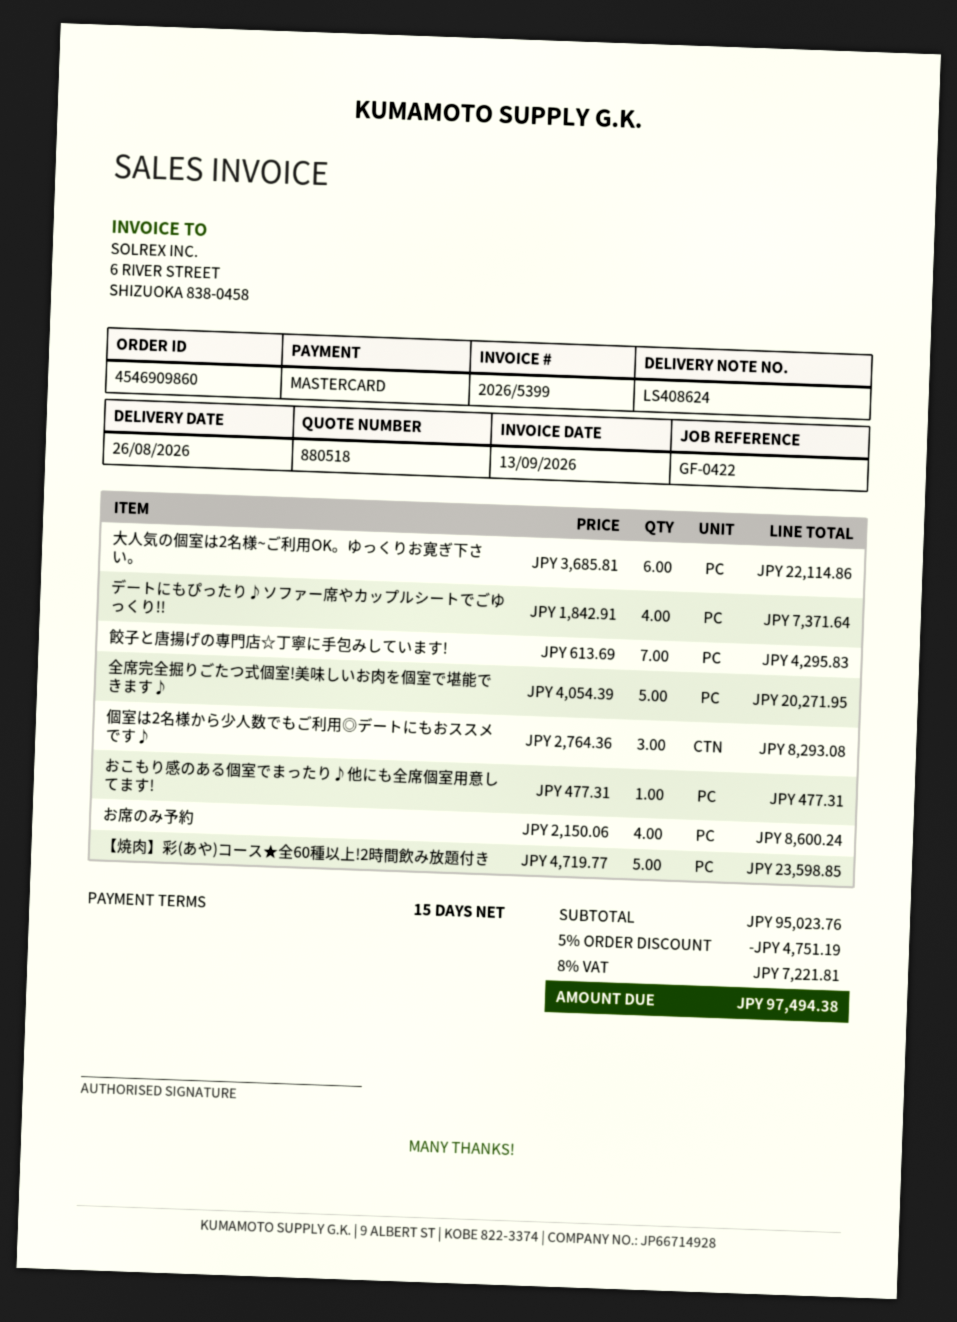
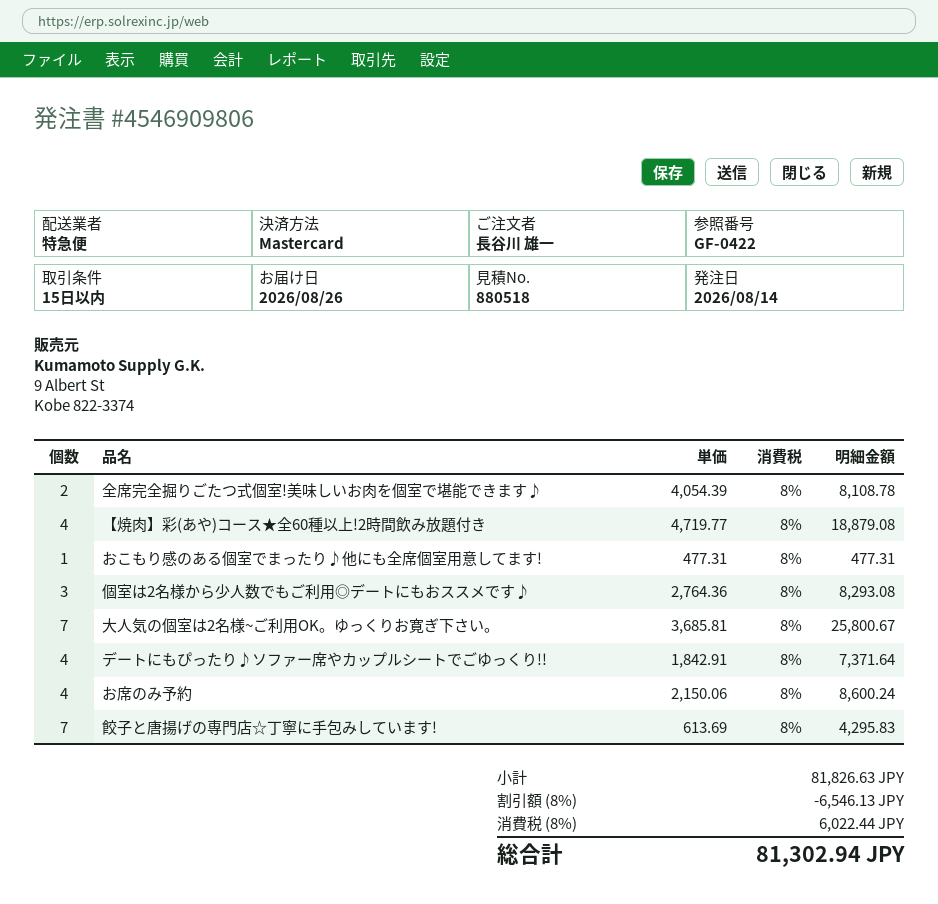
order number: 4546909860 -> 4546909806
大人気の個室は2名様~ご利用OK。ゆっくりお寛ぎ下さい。: 6 x 3685.81 = 22114.86 -> 7 x 3685.81 = 25800.67
全席完全掘りごたつ式個室!美味しいお肉を個室で堪能できます♪: 5 x 4054.39 = 20271.95 -> 2 x 4054.39 = 8108.78
【焼肉】彩(あや)コース★全60種以上!2時間飲み放題付き: 5 x 4719.77 = 23598.85 -> 4 x 4719.77 = 18879.08
subtotal: 95023.76 -> 81826.63
discount: 5% = 4751.19 -> 8% = 6546.13
tax: 8% = 7221.81 -> 8% = 6022.44
total: 97494.38 -> 81302.94

